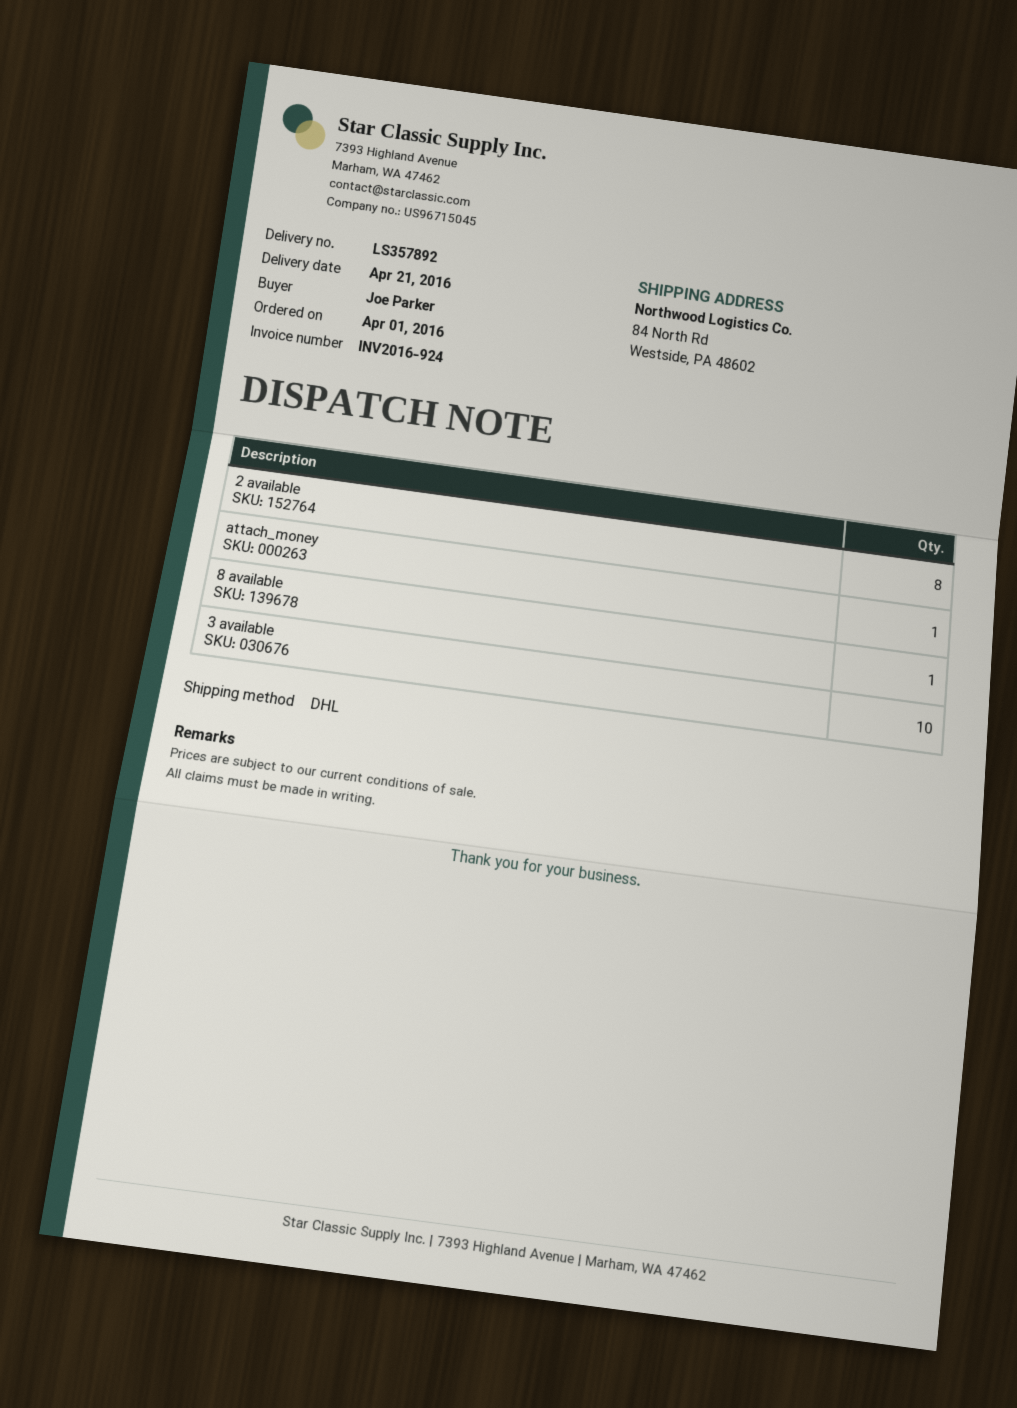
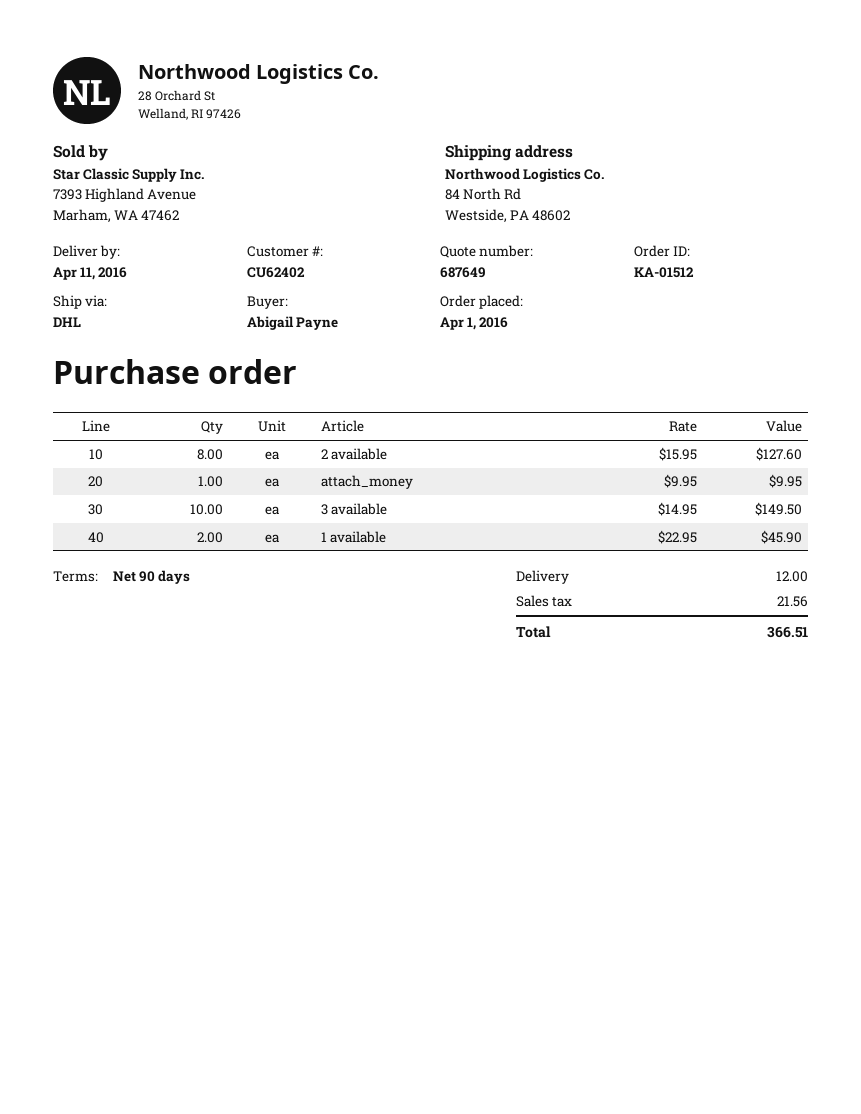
delivery date: 2016-04-21 -> 2016-04-11
ordered by: Joe Parker -> Abigail Payne
8 available: 1 -> none
1 available: none -> 2

